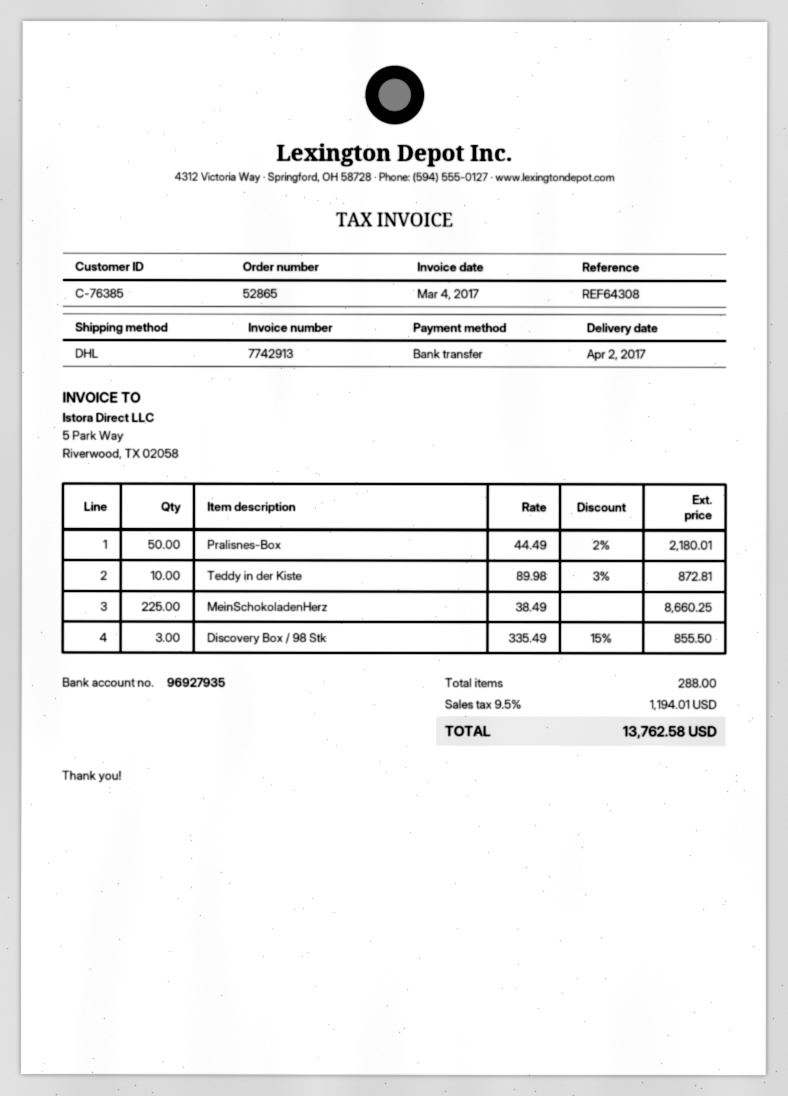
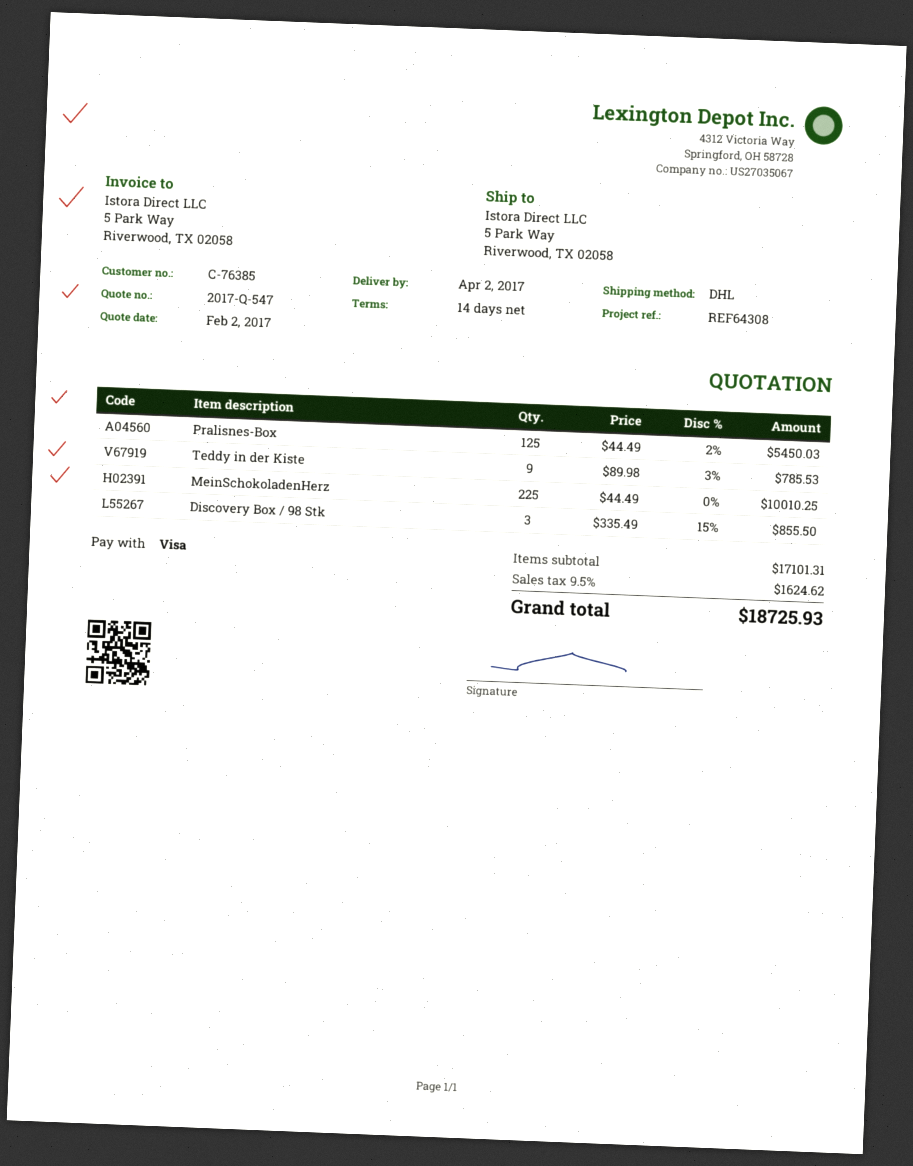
payment method: bank transfer -> Visa
Pralisnes-Box: 50 x 44.49 - 2% = 2180.01 -> 125 x 44.49 - 2% = 5450.03
Teddy in der Kiste: 10 x 89.98 - 3% = 872.81 -> 9 x 89.98 - 3% = 785.53
MeinSchokoladenHerz: 225 x 38.49 = 8660.25 -> 225 x 44.49 = 10010.25
tax: 9.5% = 1194.01 -> 9.5% = 1624.62
total: 13762.58 -> 18725.93

